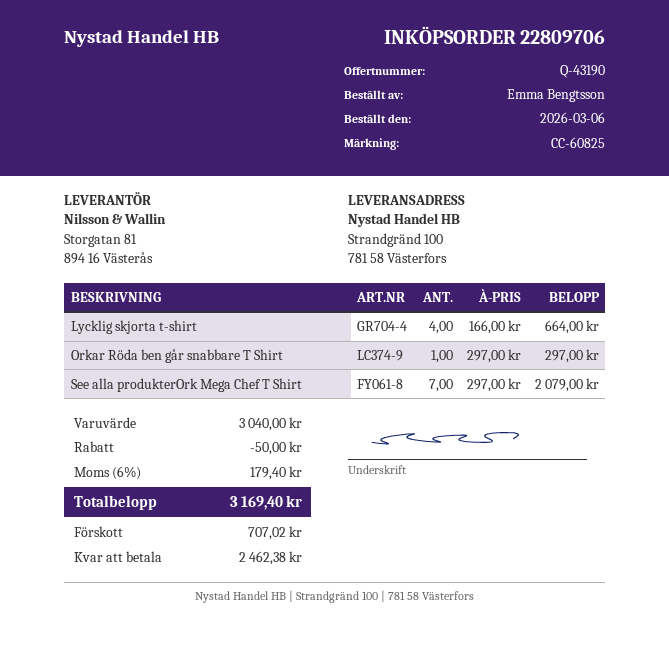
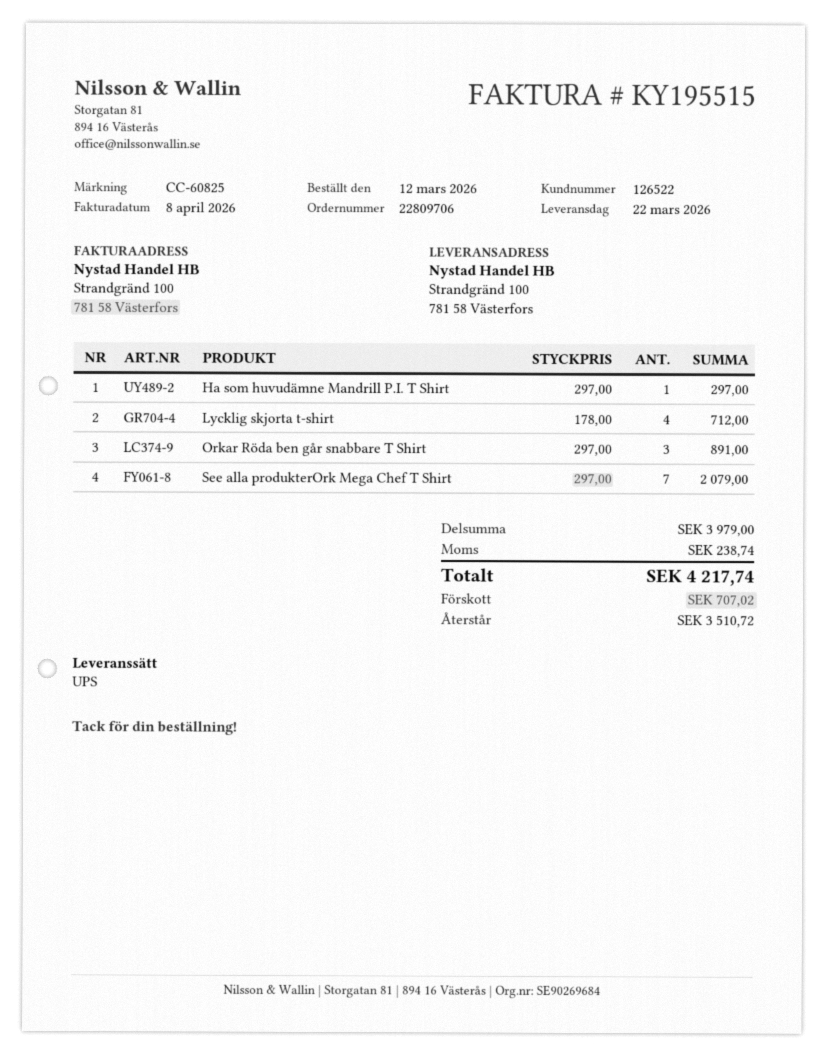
order date: 2026-03-06 -> 2026-03-12
Lycklig skjorta t-shirt: 4 x 166.00 = 664.00 -> 4 x 178.00 = 712.00
Orkar Röda ben går snabbare T Shirt: 1 x 297.00 = 297.00 -> 3 x 297.00 = 891.00
Ha som huvudämne Mandrill P.I. T Shirt: none -> 1 x 297.00 = 297.00
subtotal: 3040.00 -> 3979.00
discount: 50.00 -> none
tax: 179.40 -> 238.74
total: 3169.40 -> 4217.74
balance: 2462.38 -> 3510.72

